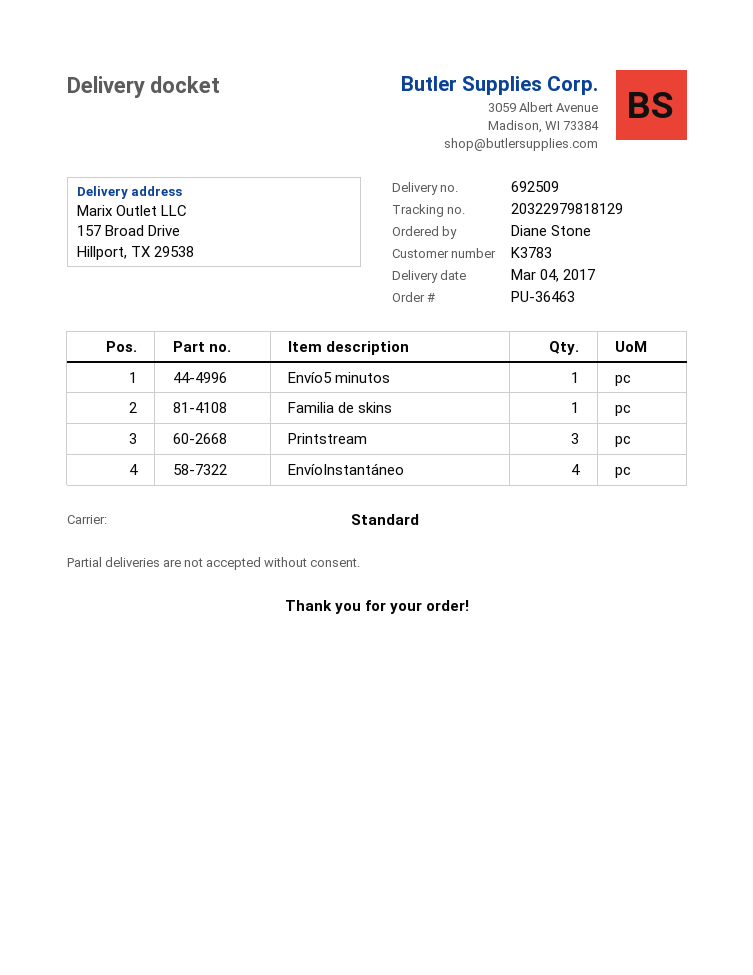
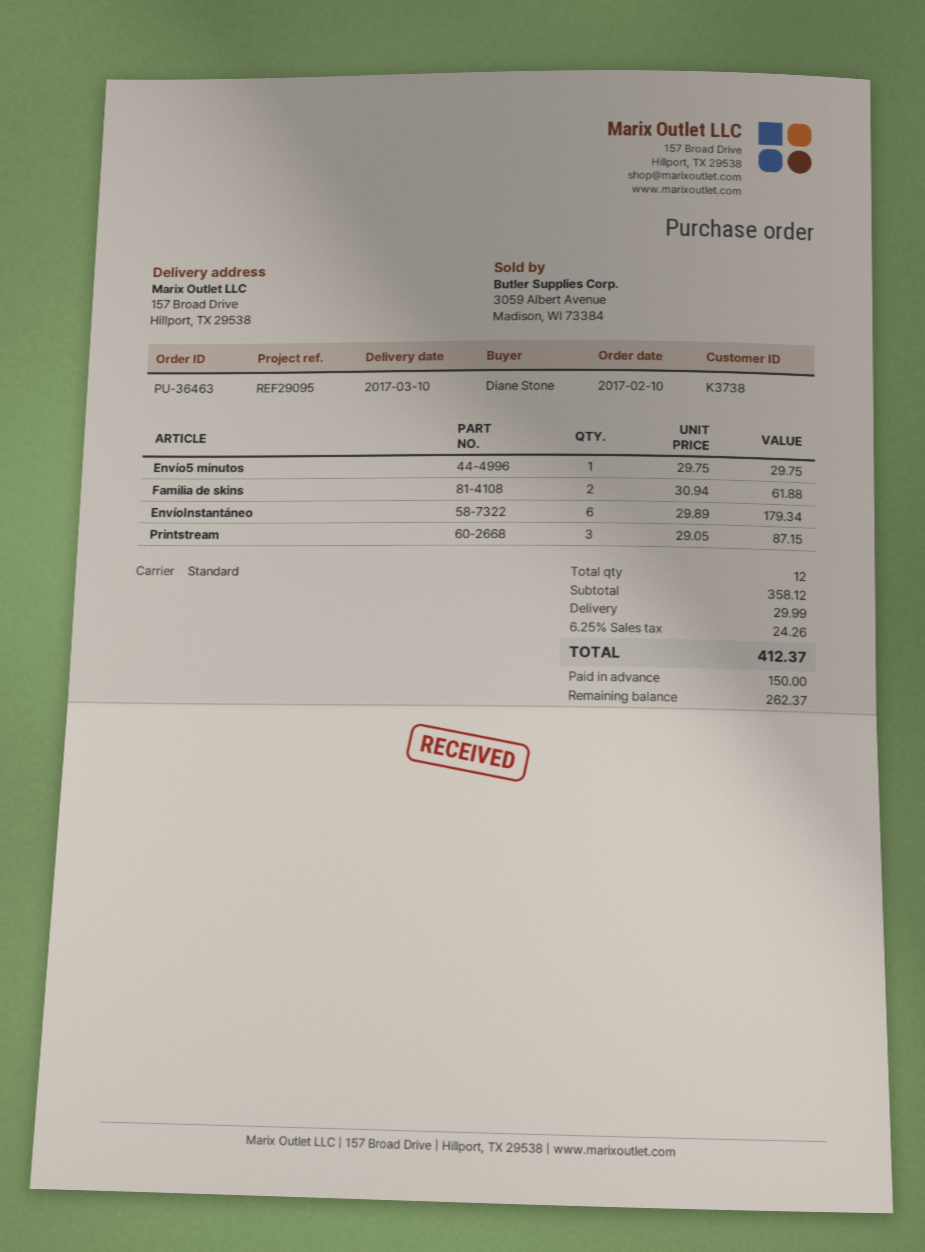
delivery date: 2017-03-04 -> 2017-03-10
customer number: K3783 -> K3738
Familia de skins: 1 -> 2
EnvíoInstantáneo: 4 -> 6

